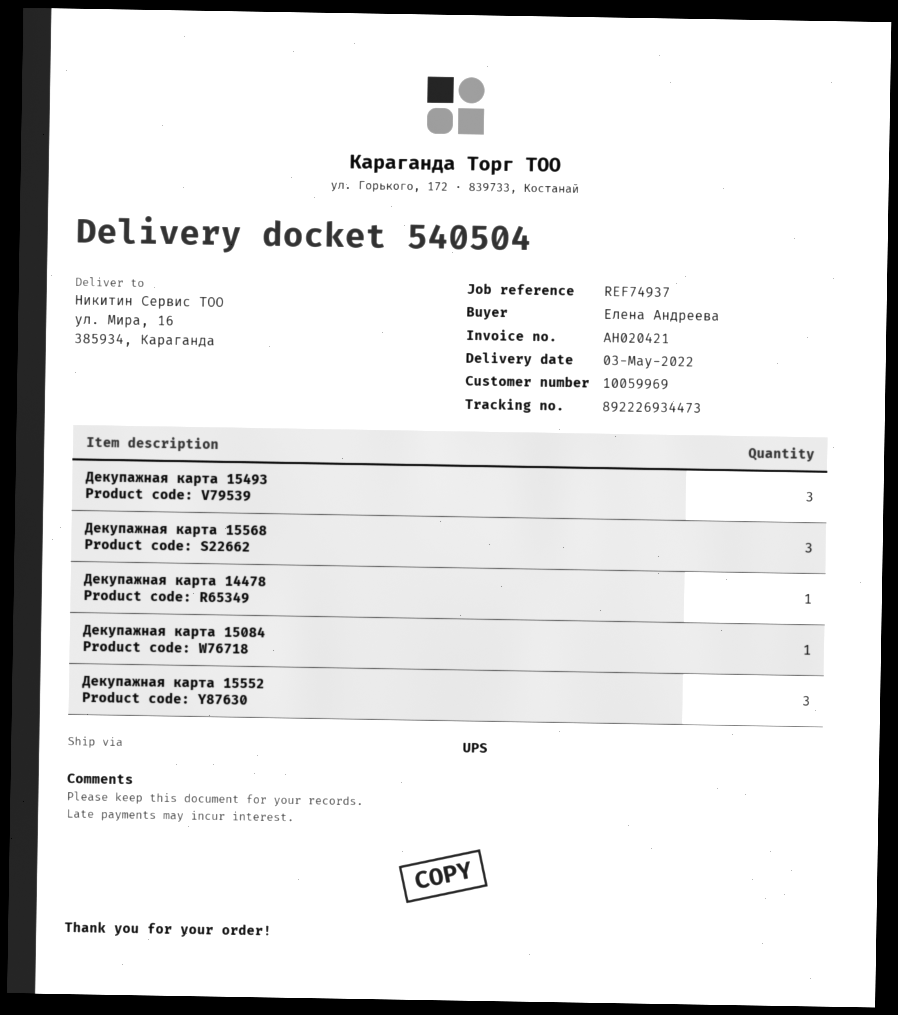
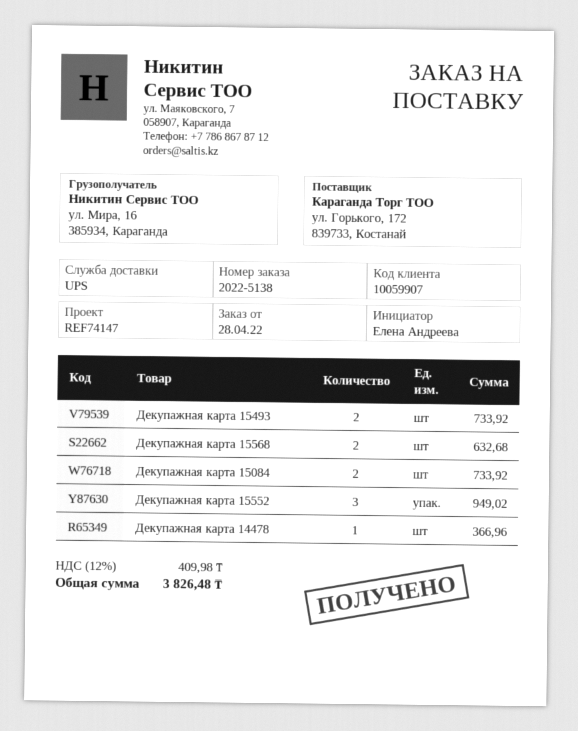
customer number: 10059969 -> 10059907
reference: REF74937 -> REF74147
Декупажная карта 15493: 3 -> 2
Декупажная карта 15568: 3 -> 2
Декупажная карта 15084: 1 -> 2

